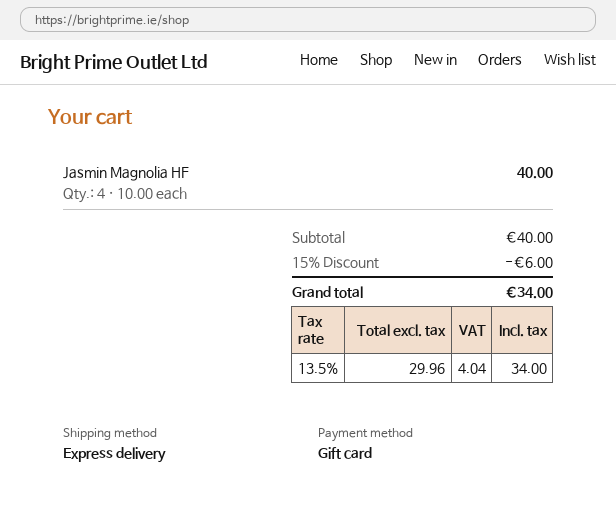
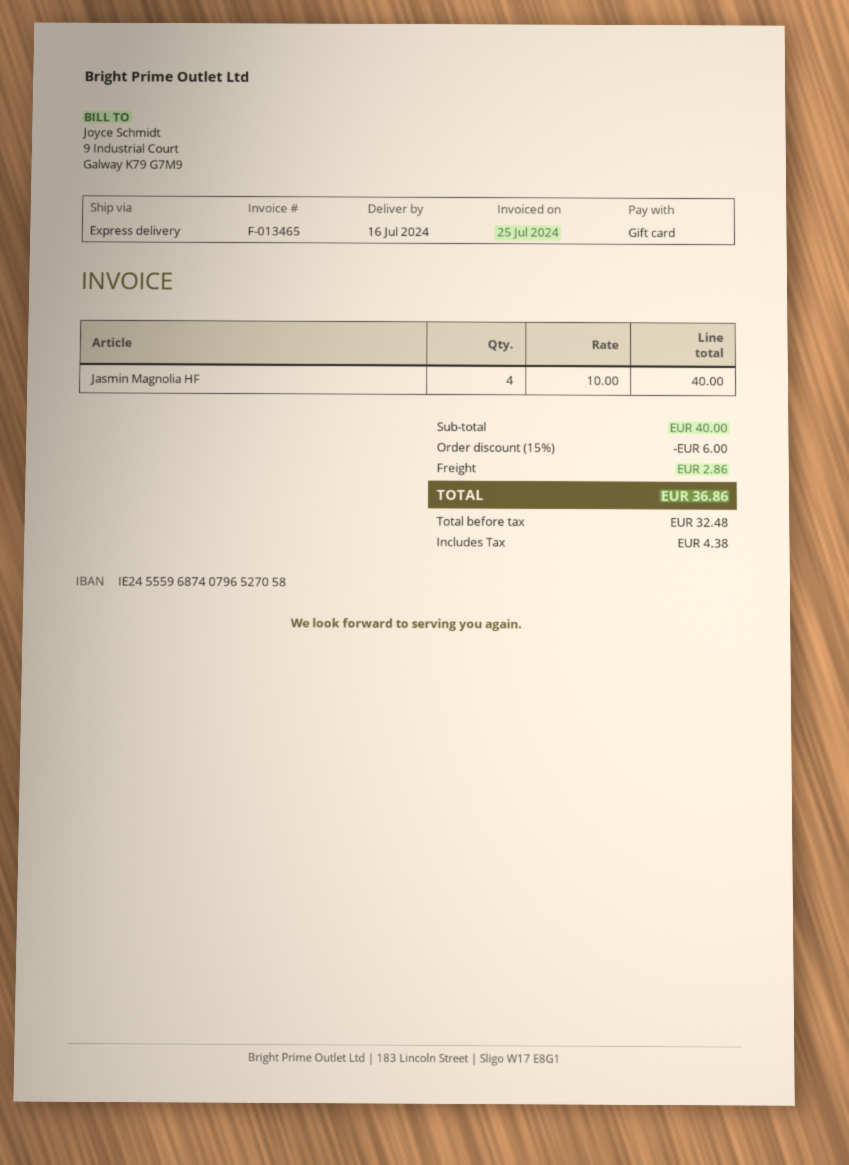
shipping: none -> 2.86
net: 29.96 -> 32.48
tax: 4.04 -> 4.38
total: 34.00 -> 36.86

